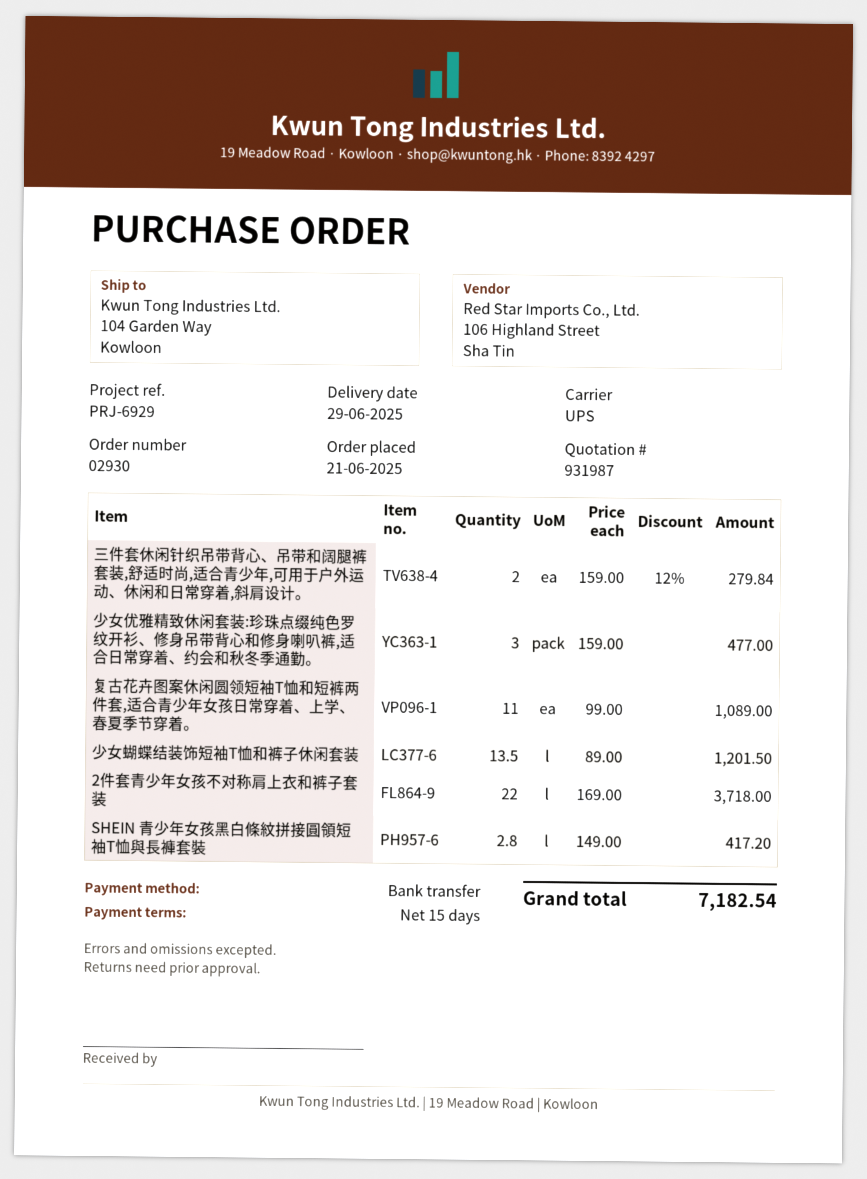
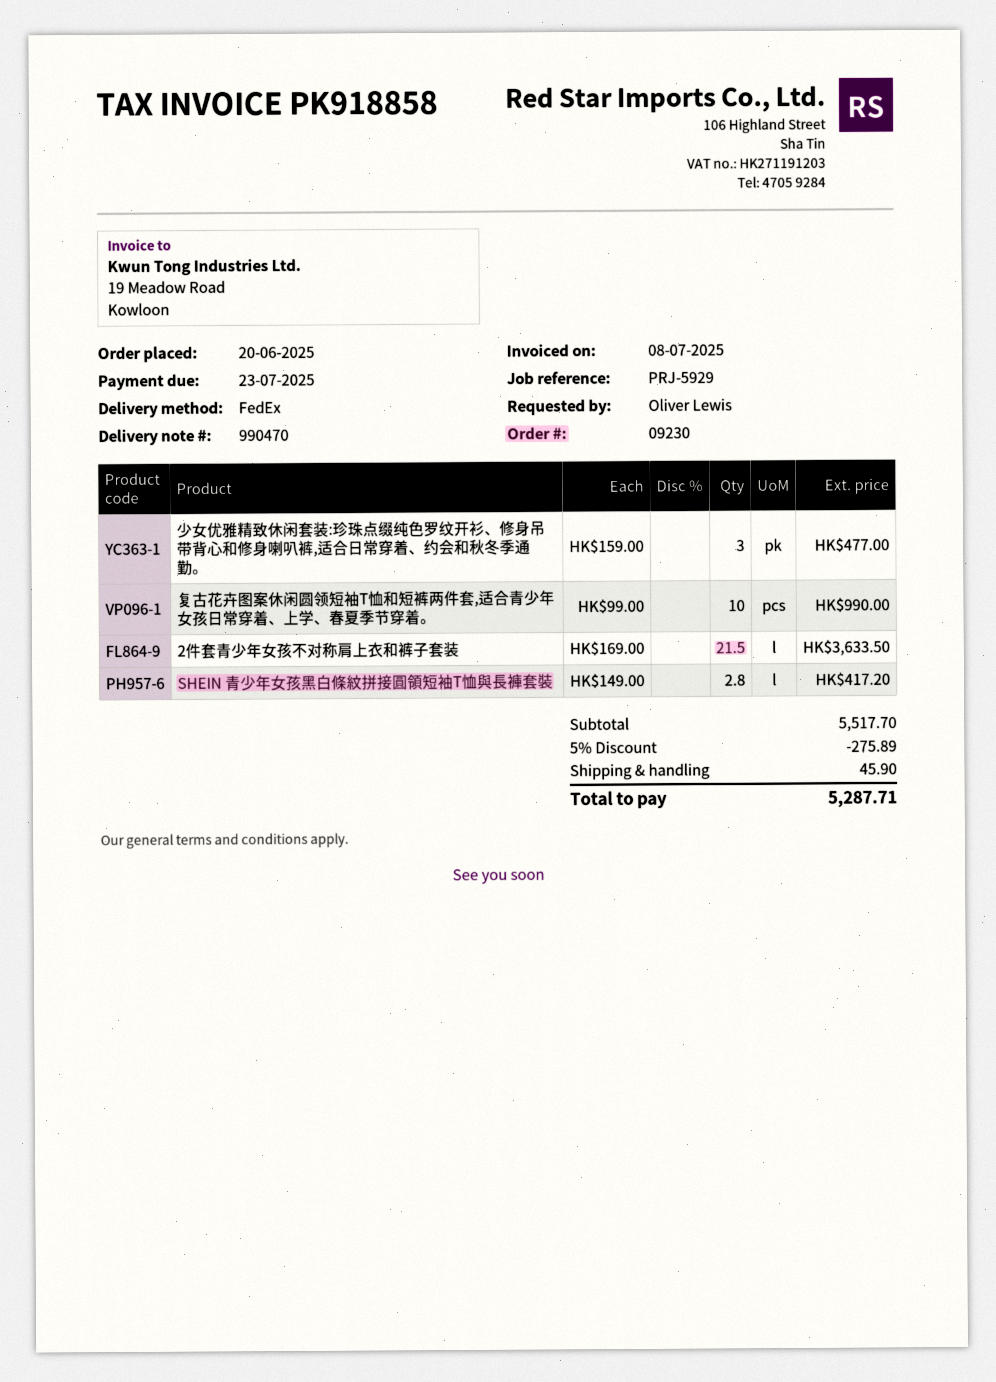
order number: 02930 -> 09230
order date: 2025-06-21 -> 2025-06-20
reference: PRJ-6929 -> PRJ-5929
shipping method: UPS -> FedEx
三件套休闲针织吊带背心、吊带和阔腿裤套装,舒适时尚,适合青少年,可用于户外运动、休闲和日常穿着,斜肩设计。: 2 x 159.00 - 12% = 279.84 -> none
复古花卉图案休闲圆领短袖T恤和短裤两件套,适合青少年女孩日常穿着、上学、春夏季节穿着。: 11 x 99.00 = 1089.00 -> 10 x 99.00 = 990.00
少女蝴蝶结装饰短袖T恤和裤子休闲套装: 13.5 x 89.00 = 1201.50 -> none
2件套青少年女孩不对称肩上衣和裤子套装: 22 x 169.00 = 3718.00 -> 21.5 x 169.00 = 3633.50
discount: none -> 5% = 275.89
shipping: none -> 45.90
total: 7182.54 -> 5287.71

